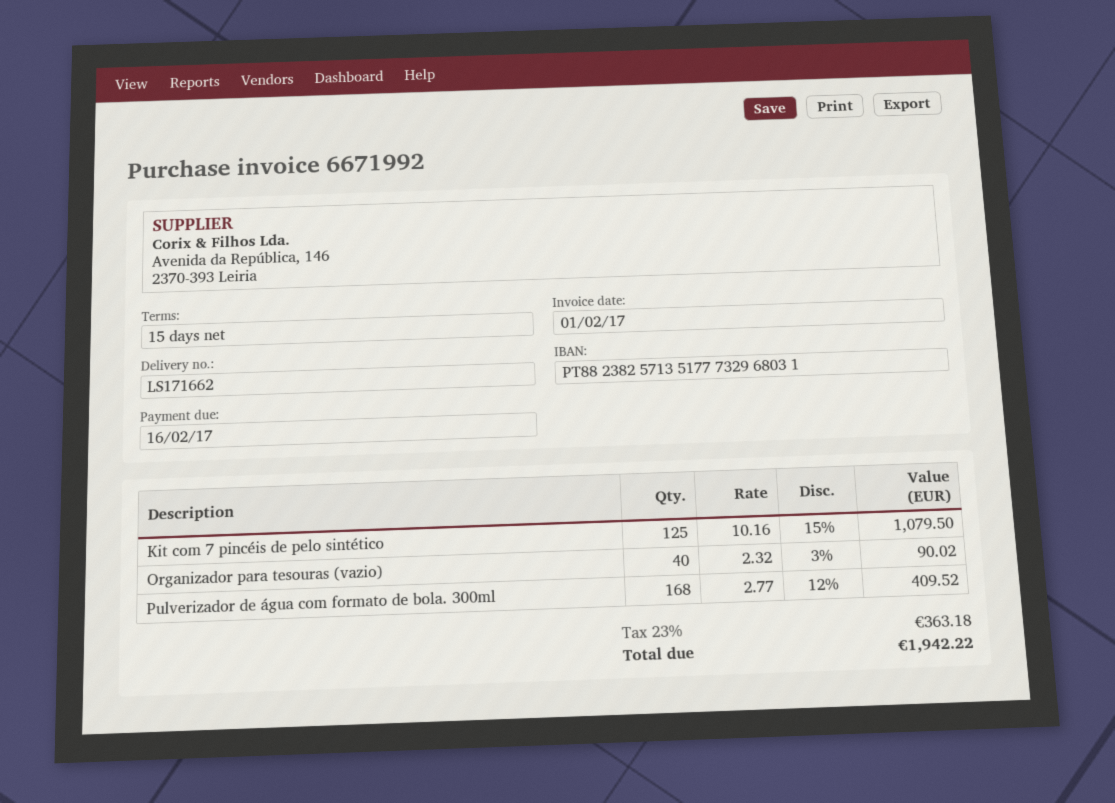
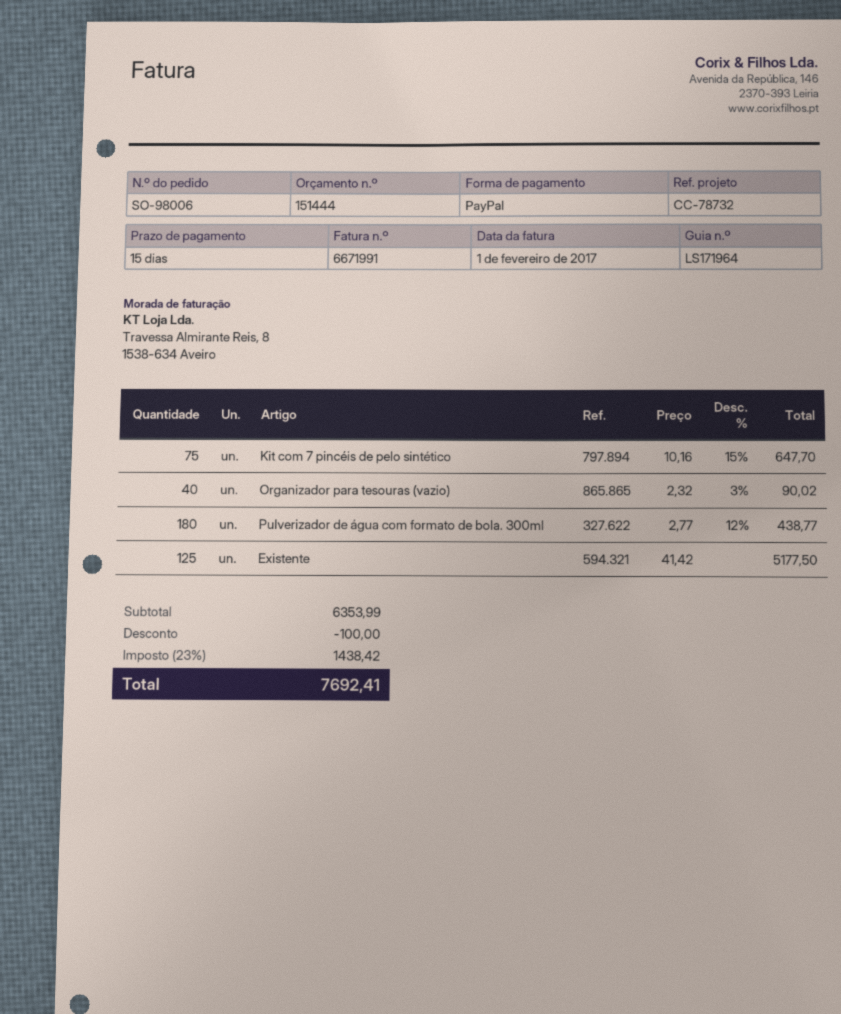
delivery note number: LS171662 -> LS171964
invoice number: 6671992 -> 6671991
Kit com 7 pincéis de pelo sintético: 125 x 10.16 - 15% = 1079.50 -> 75 x 10.16 - 15% = 647.70
Pulverizador de água com formato de bola. 300ml: 168 x 2.77 - 12% = 409.52 -> 180 x 2.77 - 12% = 438.77
Existente: none -> 125 x 41.42 = 5177.50
discount: none -> 100.00
tax: 23% = 363.18 -> 23% = 1438.42
total: 1942.22 -> 7692.41

